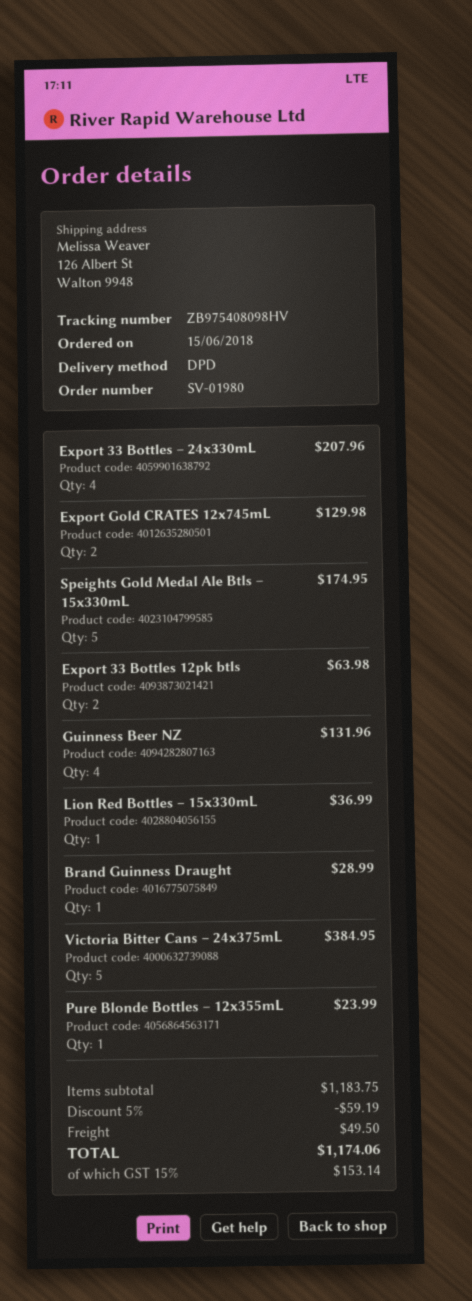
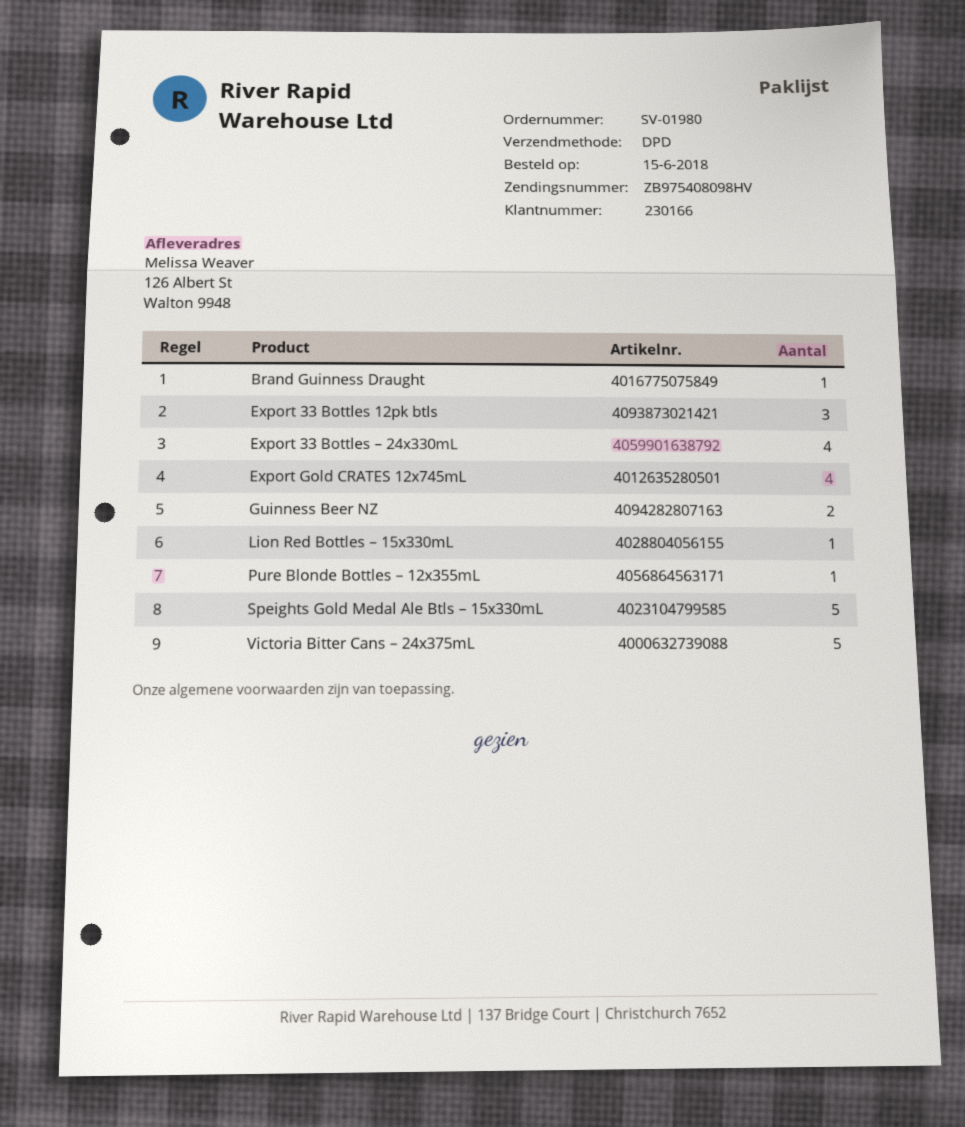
Export Gold CRATES 12x745mL: 2 -> 4
Export 33 Bottles 12pk btls: 2 -> 3
Guinness Beer NZ: 4 -> 2

